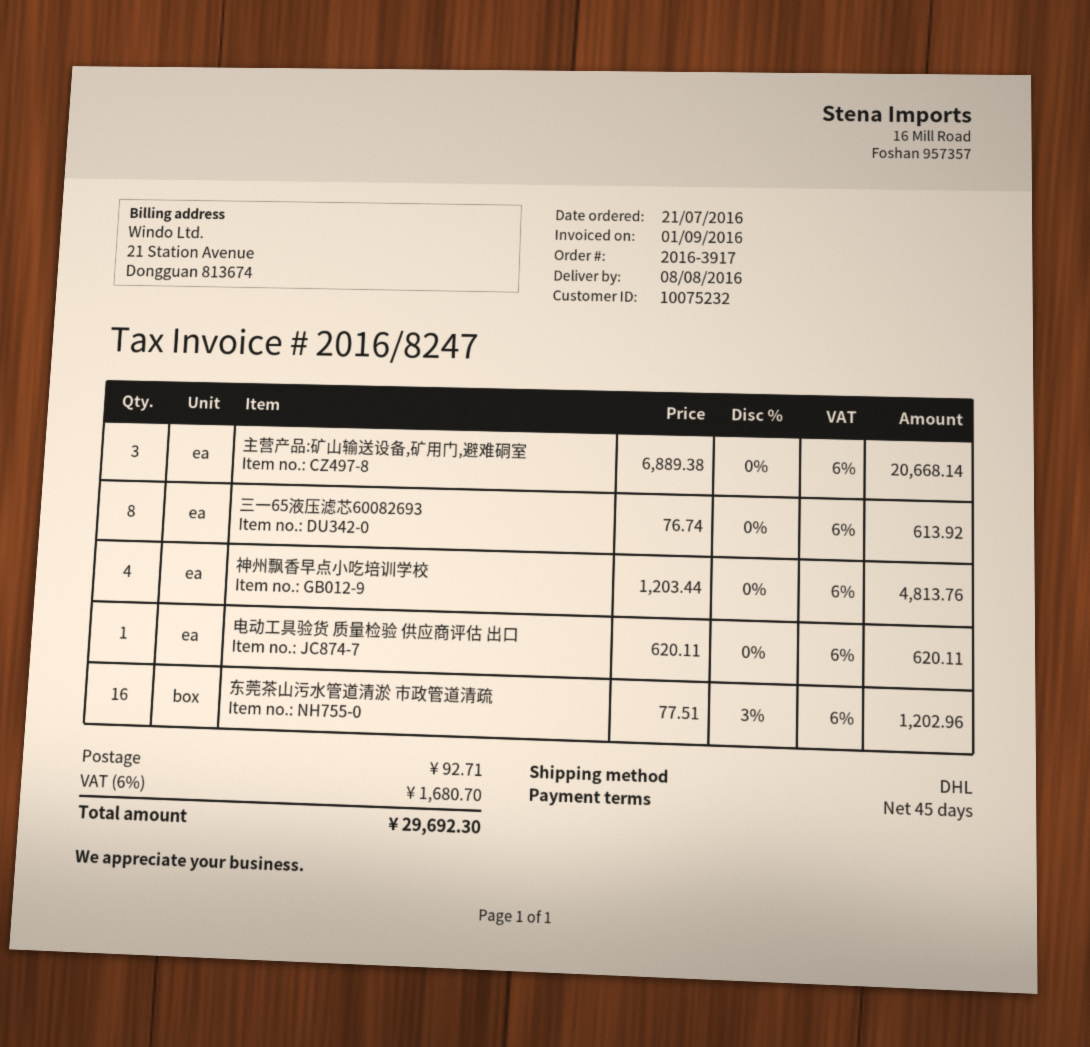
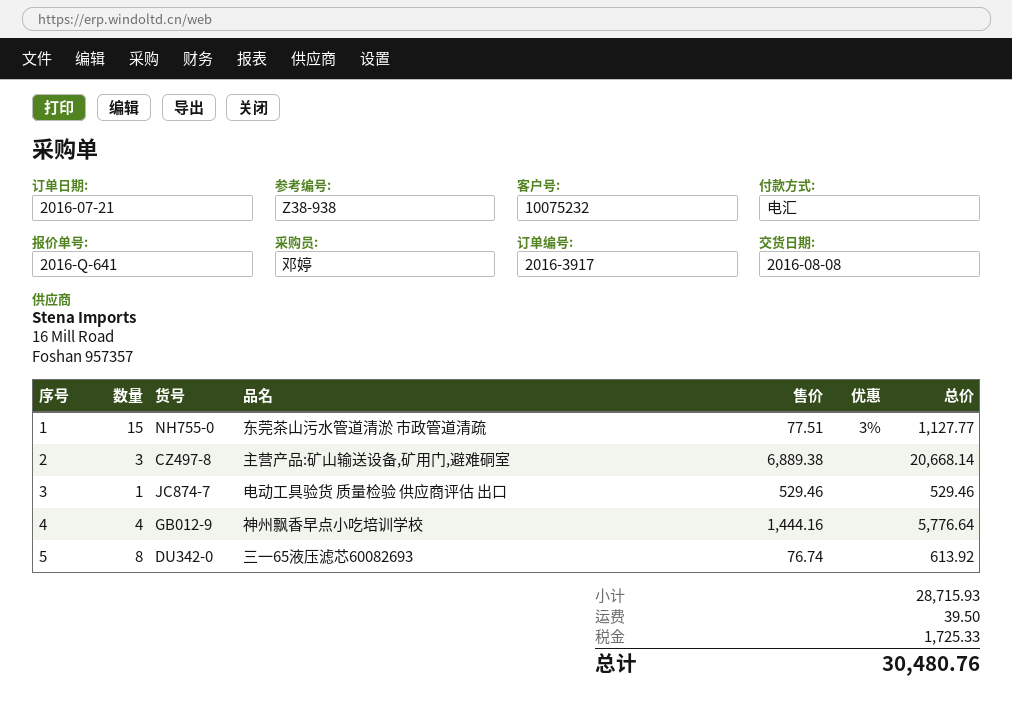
神州飘香早点小吃培训学校: 4 x 1203.44 = 4813.76 -> 4 x 1444.16 = 5776.64
电动工具验货 质量检验 供应商评估 出口: 1 x 620.11 = 620.11 -> 1 x 529.46 = 529.46
东莞茶山污水管道清淤 市政管道清疏: 16 x 77.51 - 3% = 1202.96 -> 15 x 77.51 - 3% = 1127.77
shipping: 92.71 -> 39.50
tax: 1680.70 -> 1725.33
total: 29692.30 -> 30480.76

